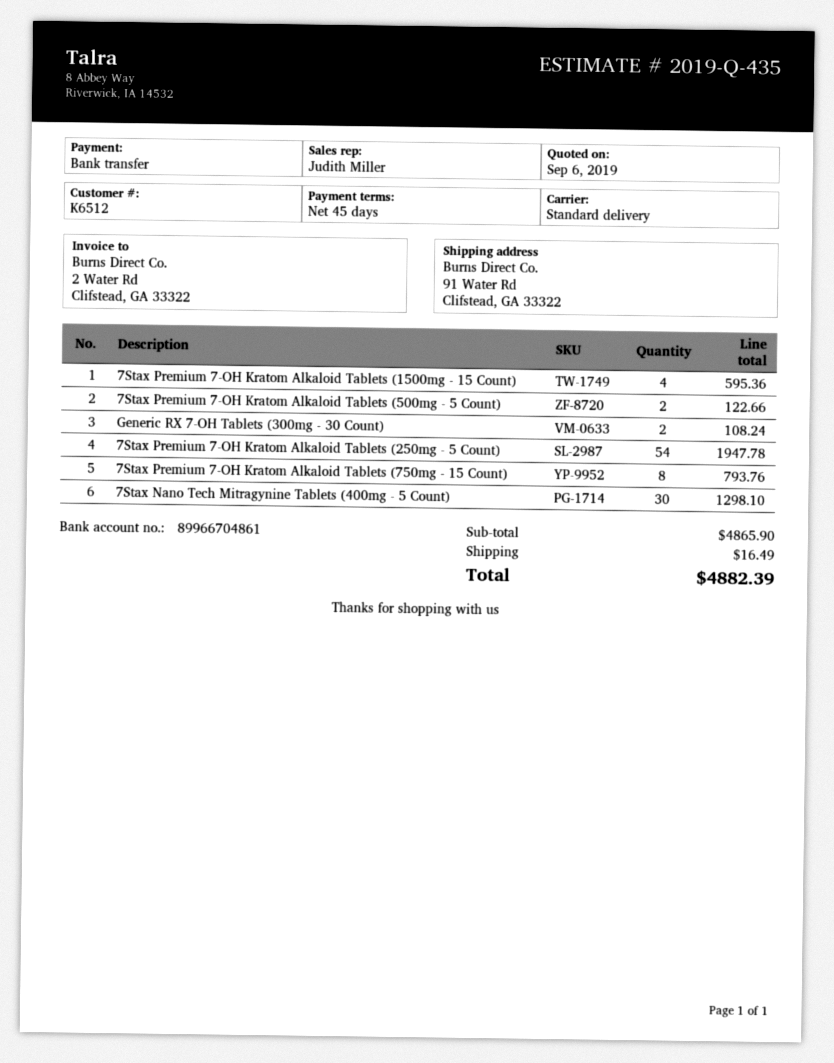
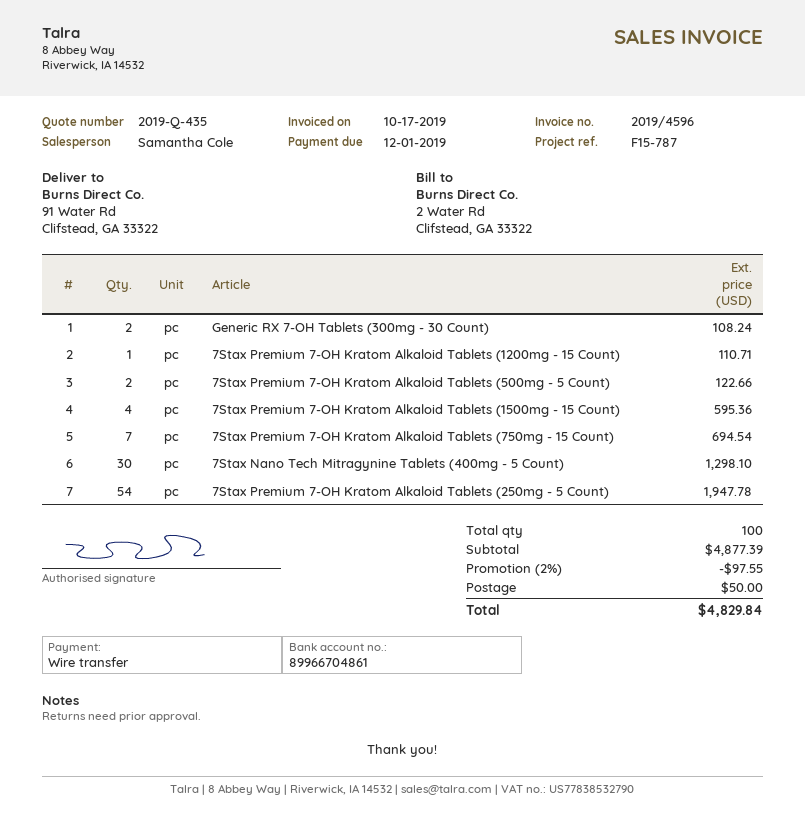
sales rep: Judith Miller -> Samantha Cole
7Stax Premium 7-OH Kratom Alkaloid Tablets (750mg - 15 Count): 8 for 793.76 -> 7 for 694.54
7Stax Premium 7-OH Kratom Alkaloid Tablets (1200mg - 15 Count): none -> 1 for 110.71
subtotal: 4865.90 -> 4877.39
discount: none -> 2% = 97.55
shipping: 16.49 -> 50.00
total: 4882.39 -> 4829.84

